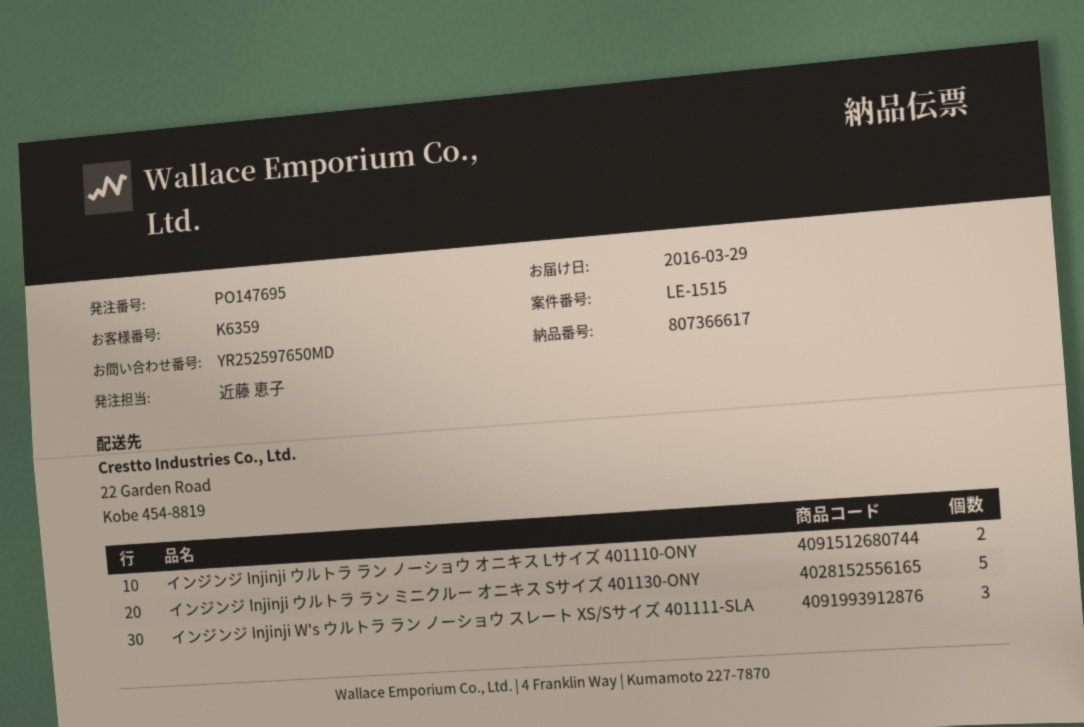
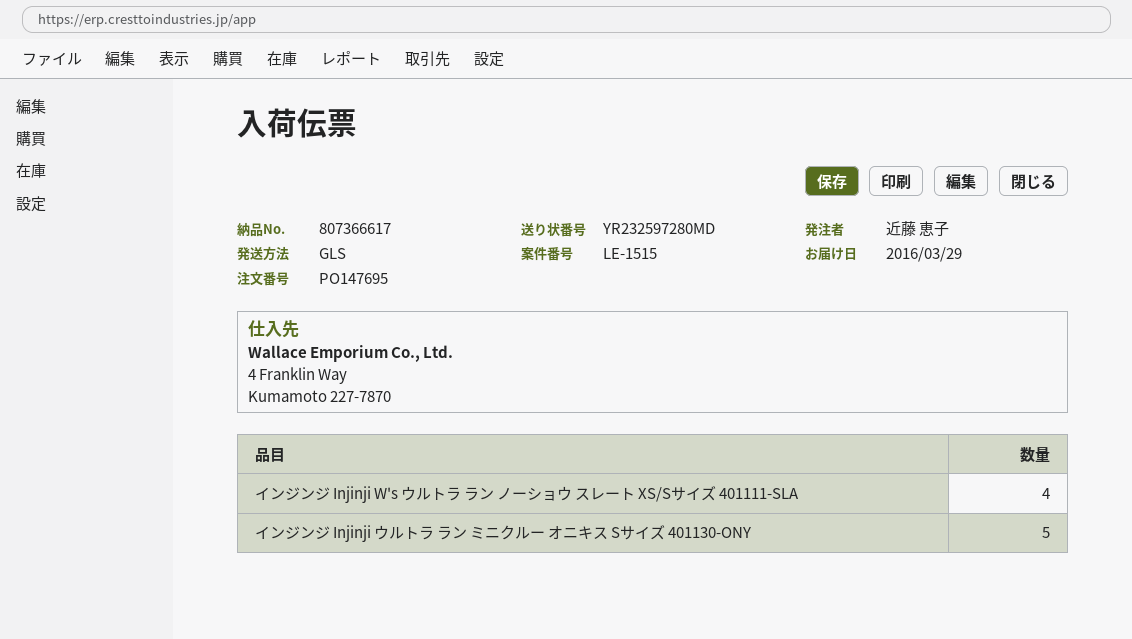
tracking number: YR252597650MD -> YR232597280MD
インジンジ Injinji ウルトラ ラン ノーショウ オニキス Lサイズ 401110-ONY: 2 -> none
インジンジ Injinji W's ウルトラ ラン ノーショウ スレート XS/Sサイズ 401111-SLA: 3 -> 4

